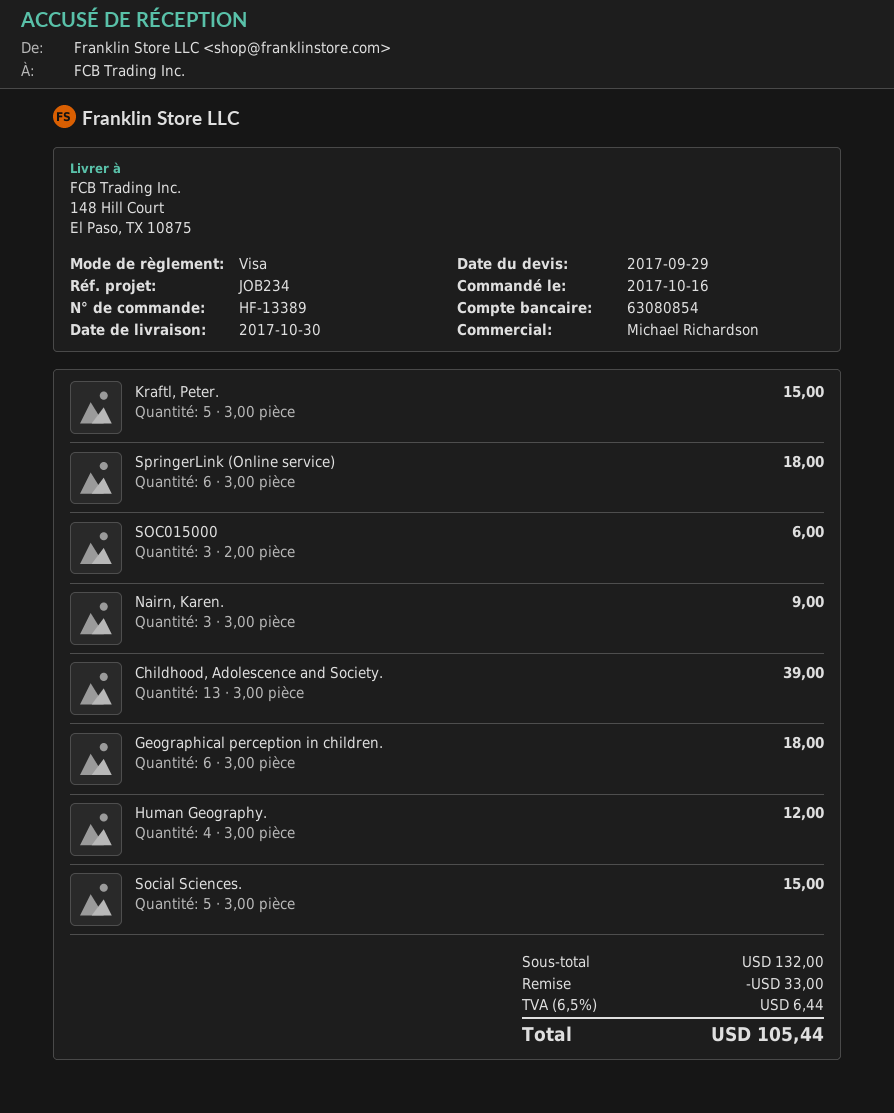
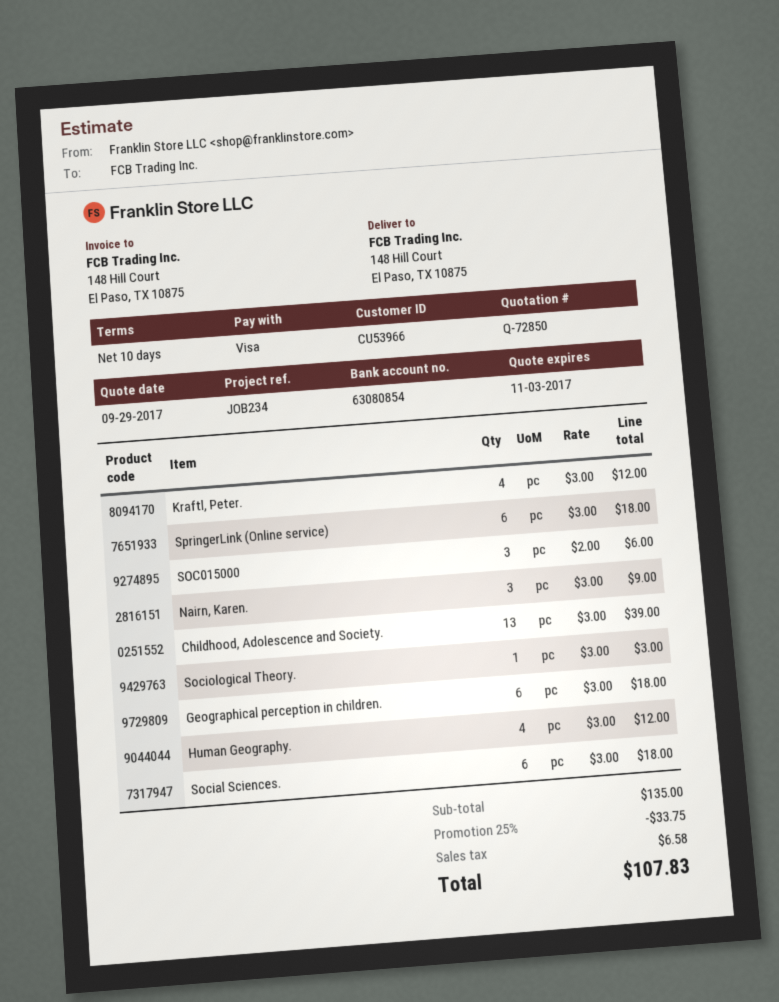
Kraftl, Peter.: 5 x 3.00 = 15.00 -> 4 x 3.00 = 12.00
Social Sciences.: 5 x 3.00 = 15.00 -> 6 x 3.00 = 18.00
Sociological Theory.: none -> 1 x 3.00 = 3.00
subtotal: 132.00 -> 135.00
discount: 33.00 -> 33.75
tax: 6.44 -> 6.58
total: 105.44 -> 107.83

